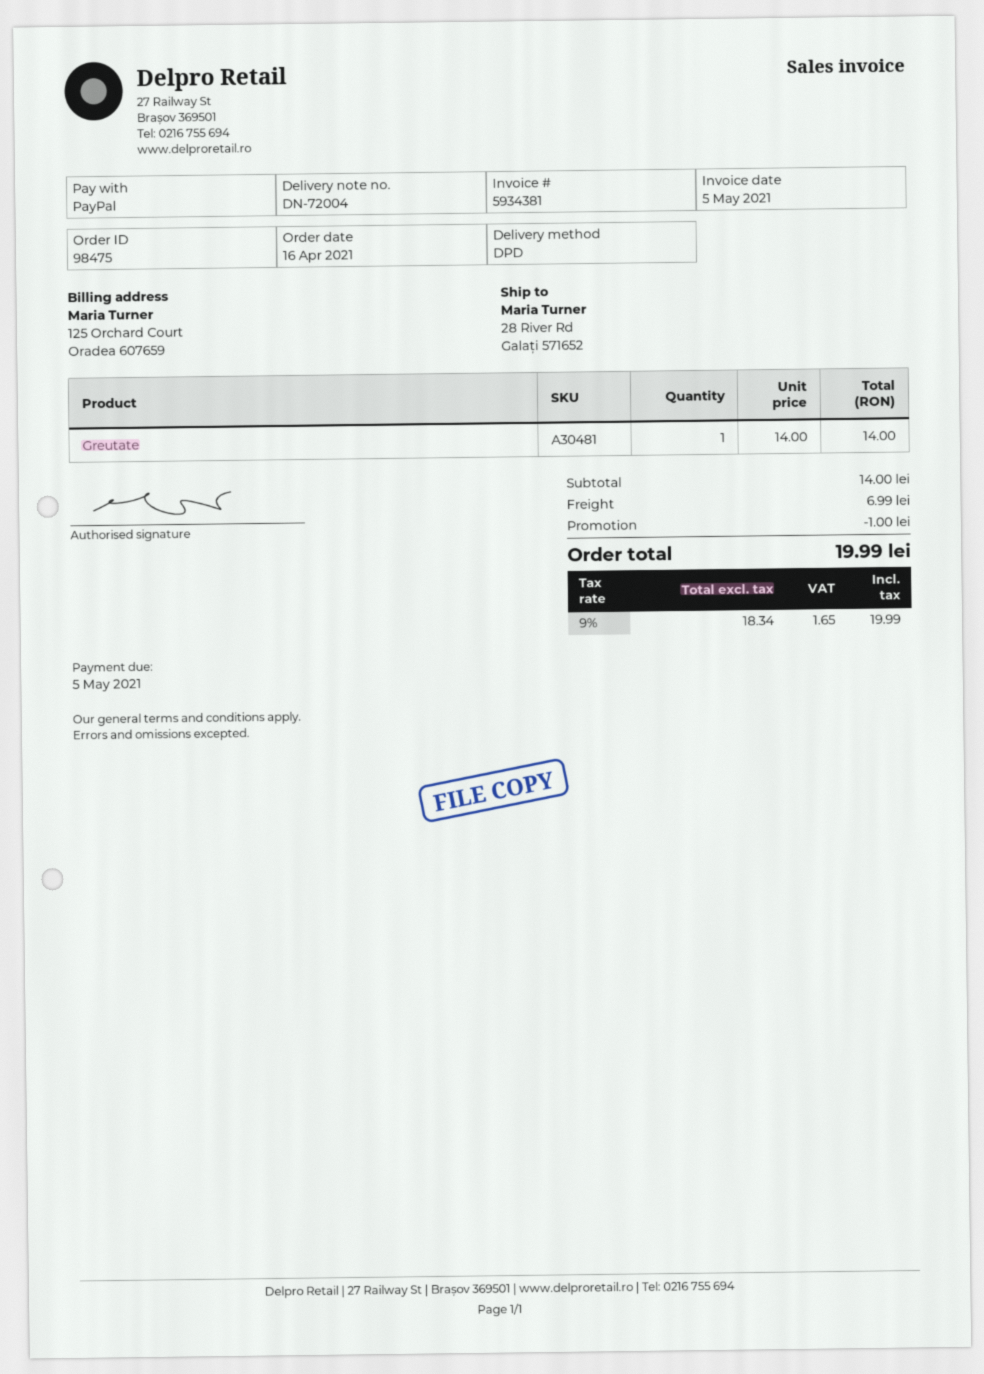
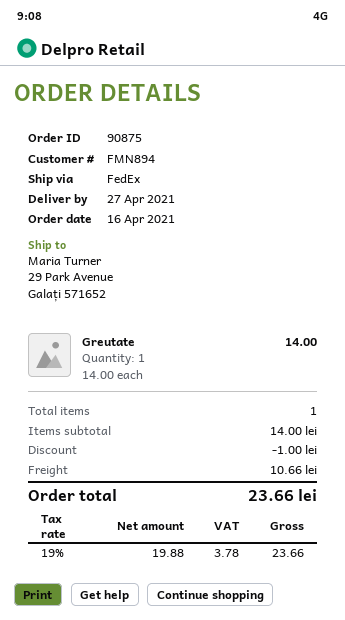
order number: 98475 -> 90875
shipping method: DPD -> FedEx
ship to: 28 River Rd, Galați 571652 -> 29 Park Avenue, Galați 571652
shipping: 6.99 -> 10.66
net: 18.34 -> 19.88
tax: 9% = 1.65 -> 19% = 3.78
total: 19.99 -> 23.66

